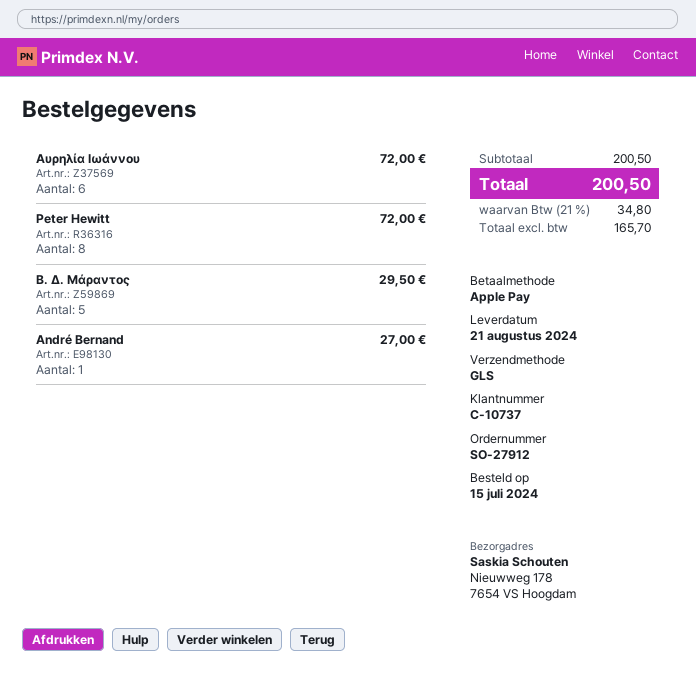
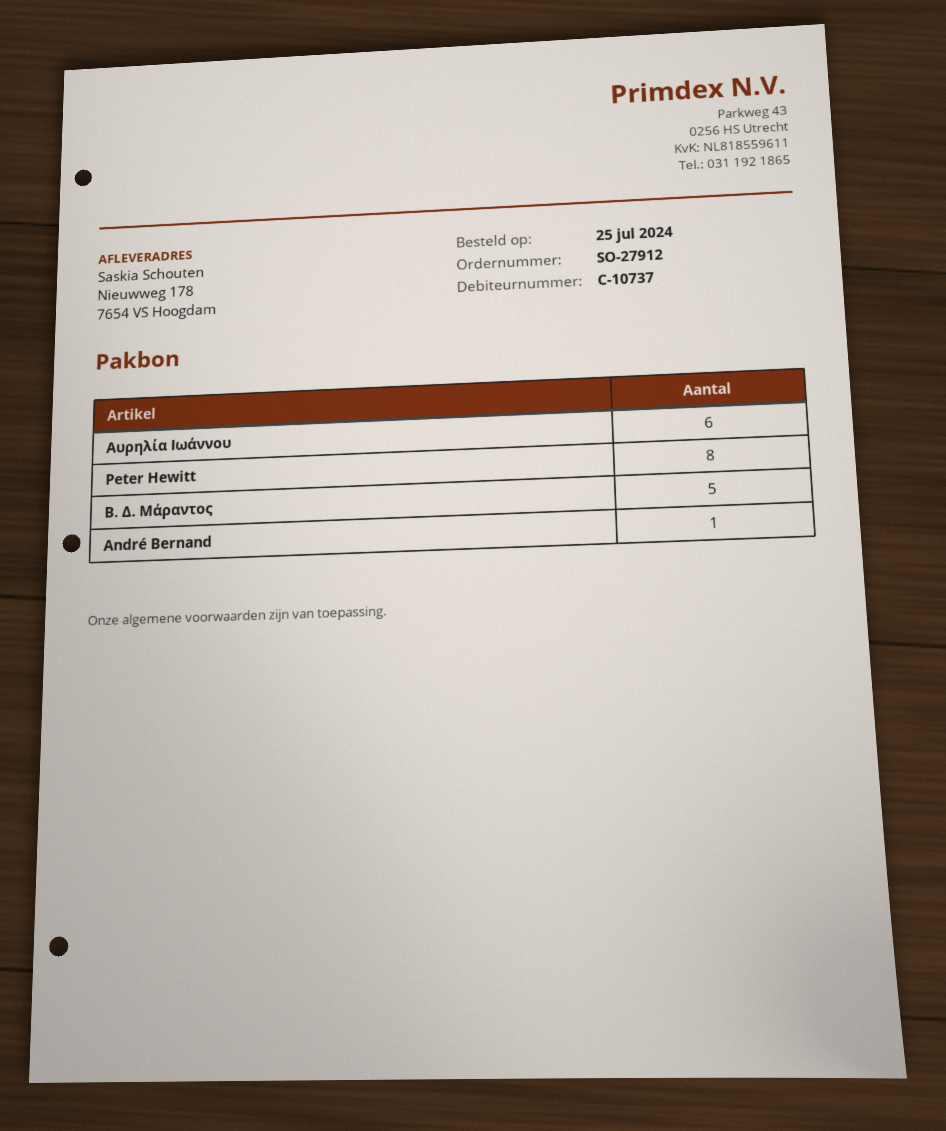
order date: 2024-07-15 -> 2024-07-25

